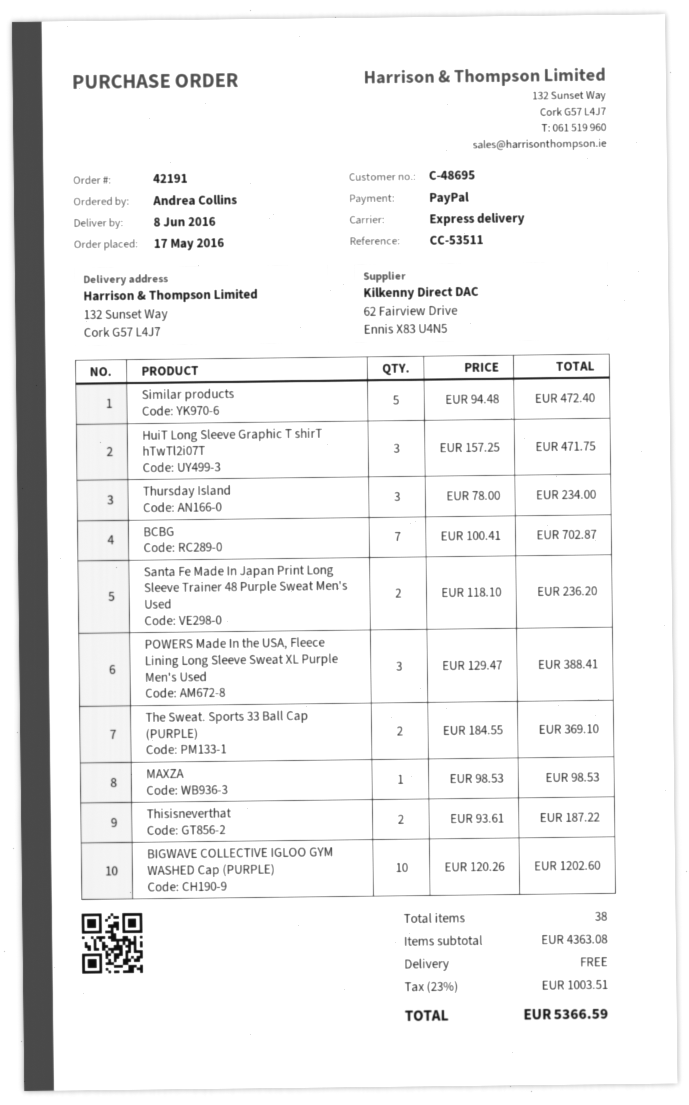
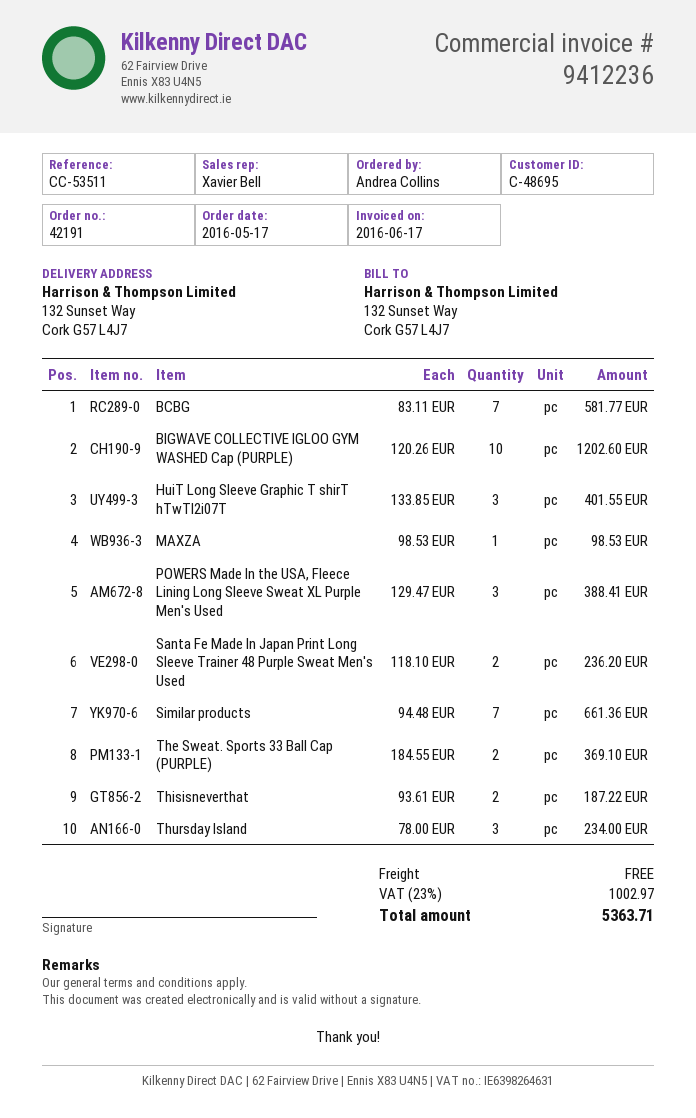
Similar products: 5 x 94.48 = 472.40 -> 7 x 94.48 = 661.36
HuiT Long Sleeve Graphic T shirT hTwTl2i07T: 3 x 157.25 = 471.75 -> 3 x 133.85 = 401.55
BCBG: 7 x 100.41 = 702.87 -> 7 x 83.11 = 581.77
tax: 23% = 1003.51 -> 23% = 1002.97
total: 5366.59 -> 5363.71

